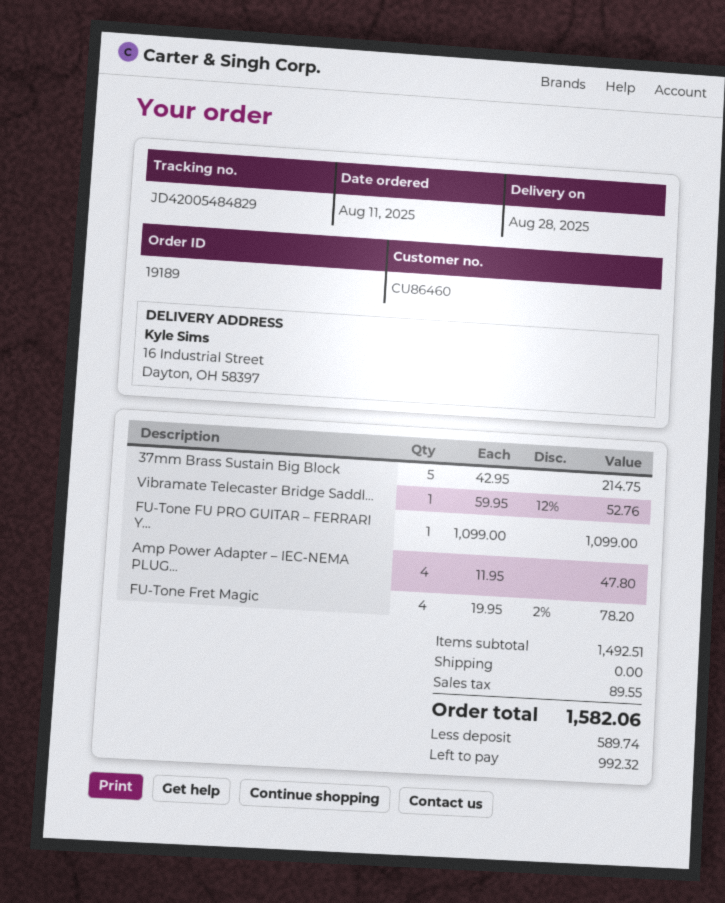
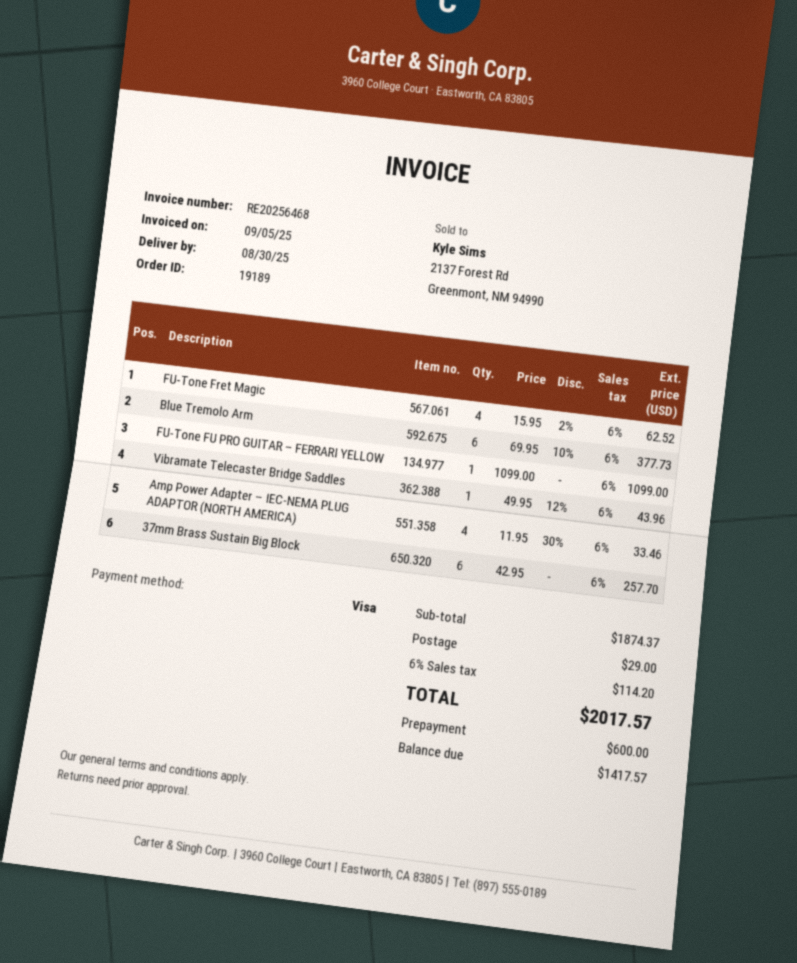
delivery date: 2025-08-28 -> 2025-08-30
37mm Brass Sustain Big Block: 5 x 42.95 = 214.75 -> 6 x 42.95 = 257.70
Vibramate Telecaster Bridge Saddl...: 1 x 59.95 - 12% = 52.76 -> 1 x 49.95 - 12% = 43.96
Amp Power Adapter – IEC-NEMA PLUG...: 4 x 11.95 = 47.80 -> 4 x 11.95 - 30% = 33.46
FU-Tone Fret Magic: 4 x 19.95 - 2% = 78.20 -> 4 x 15.95 - 2% = 62.52
Blue Tremolo Arm: none -> 6 x 69.95 - 10% = 377.73
subtotal: 1492.51 -> 1874.37
shipping: 0.00 -> 29.00
tax: 89.55 -> 114.20
total: 1582.06 -> 2017.57
deposit: 589.74 -> 600.00
balance: 992.32 -> 1417.57

